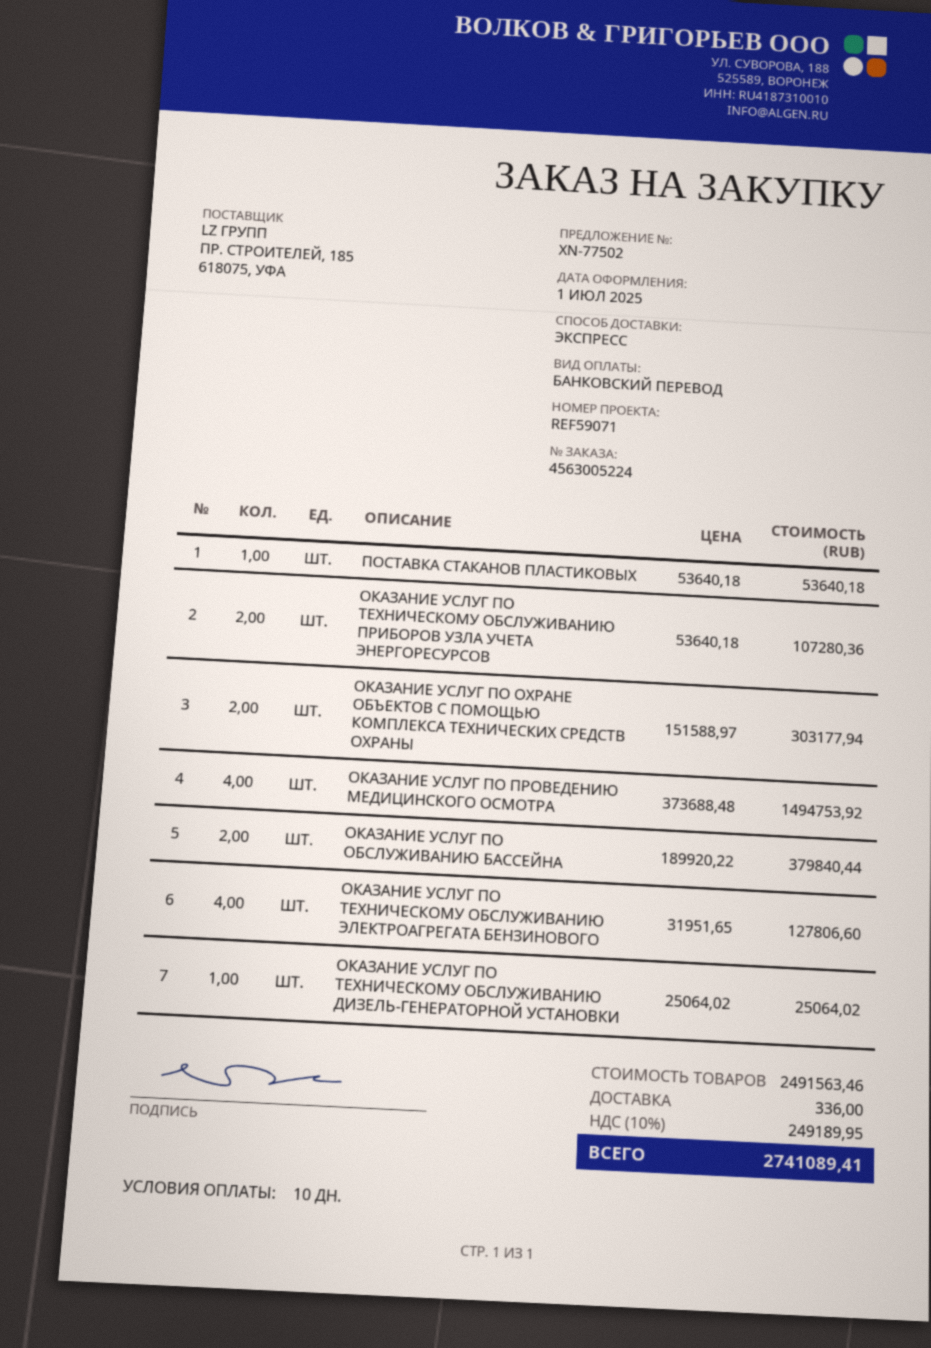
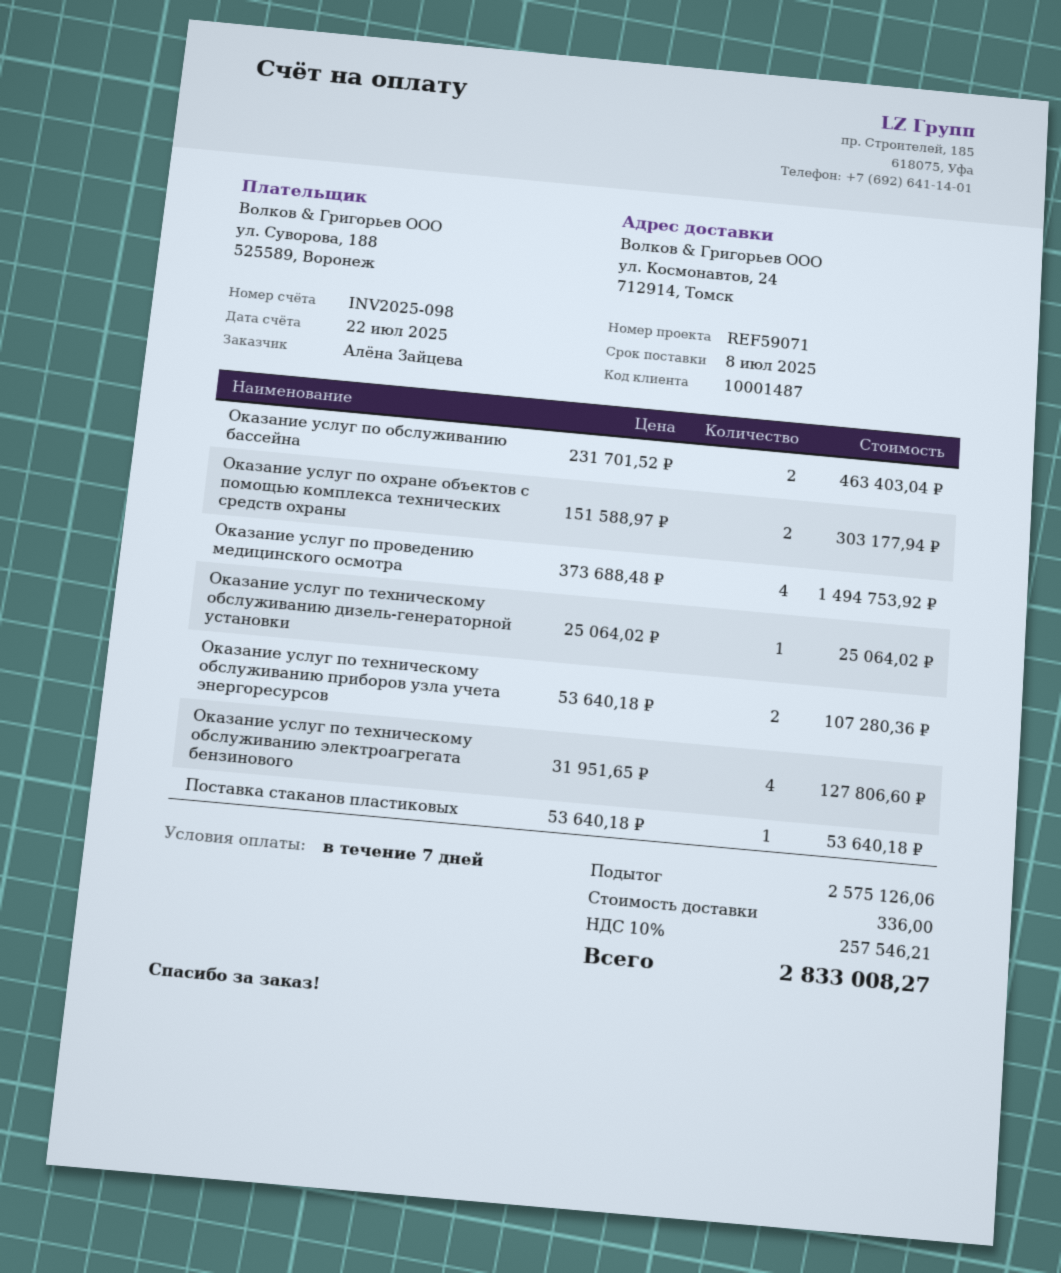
payment terms: 10 days -> 7 days
ОКАЗАНИЕ УСЛУГ ПО ОБСЛУЖИВАНИЮ БАССЕЙНА: 2 x 189920.22 = 379840.44 -> 2 x 231701.52 = 463403.04
subtotal: 2491563.46 -> 2575126.06
tax: 10% = 249189.95 -> 10% = 257546.21
total: 2741089.41 -> 2833008.27

